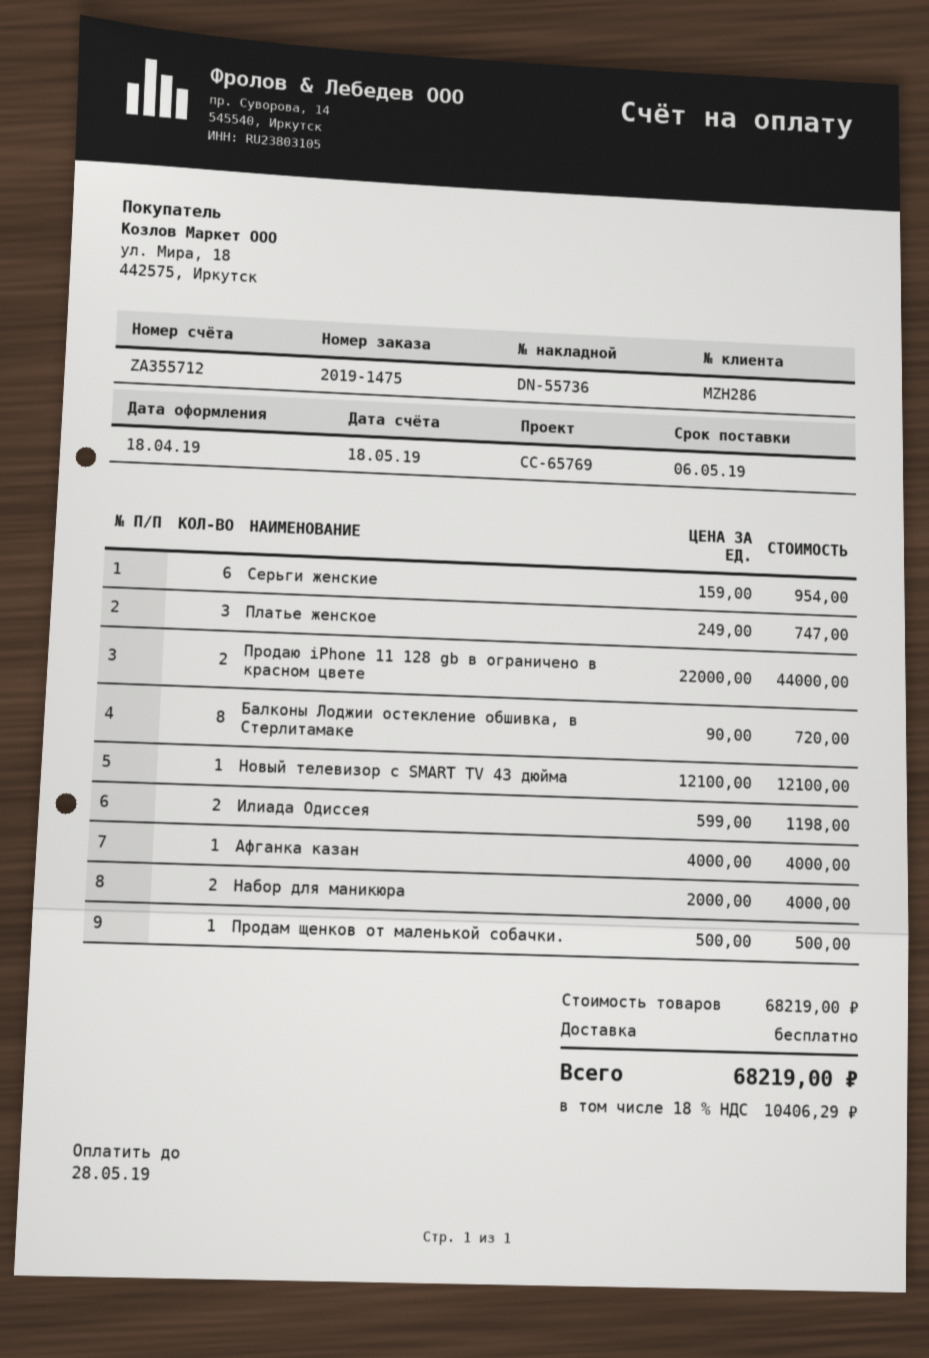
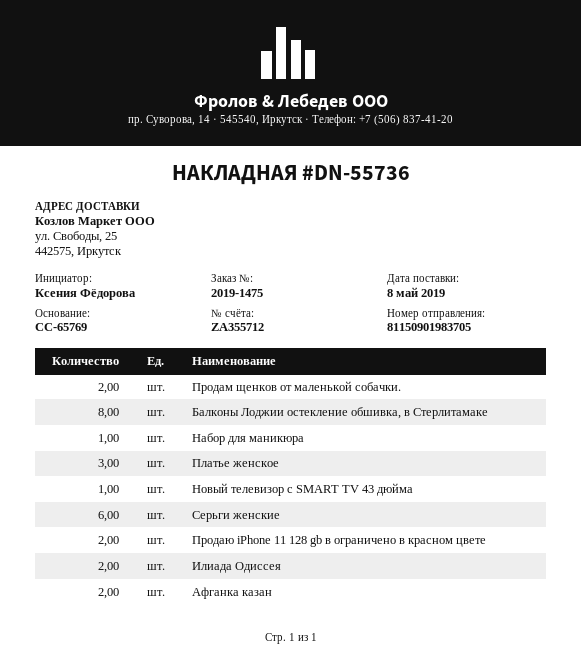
delivery date: 2019-05-06 -> 2019-05-08
Афганка казан: 1 -> 2
Набор для маникюра: 2 -> 1
Продам щенков от маленькой собачки.: 1 -> 2

